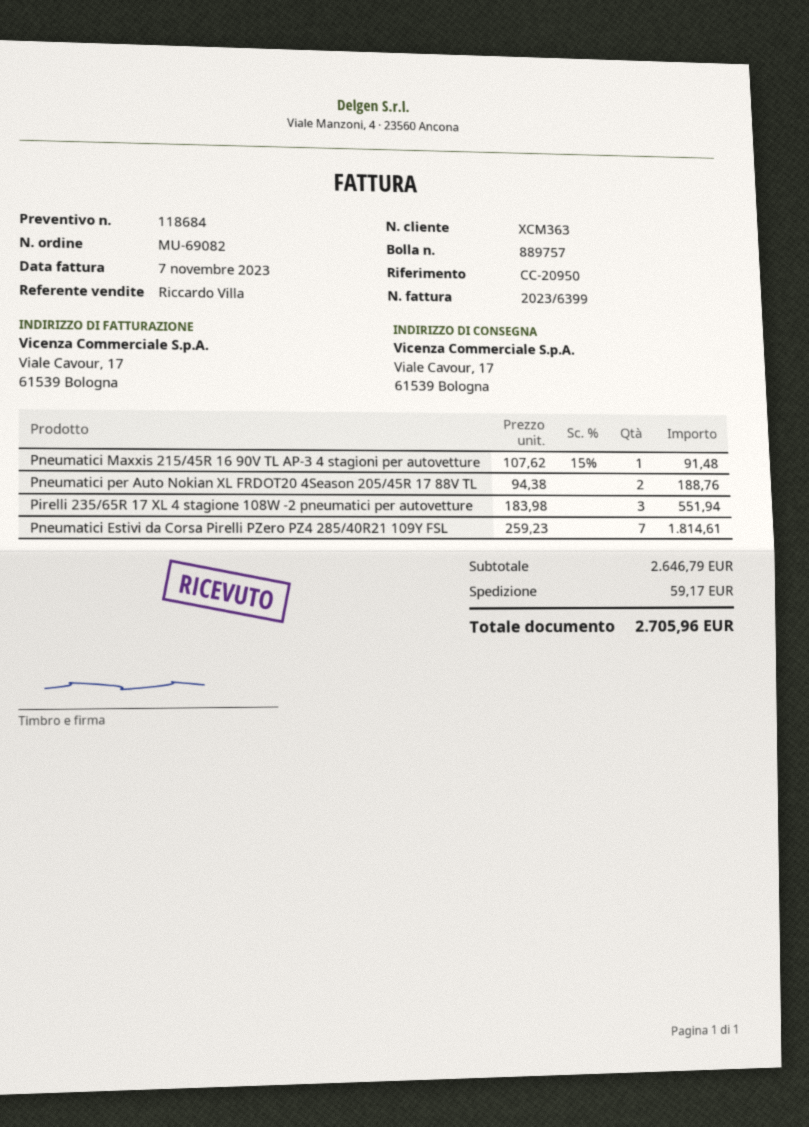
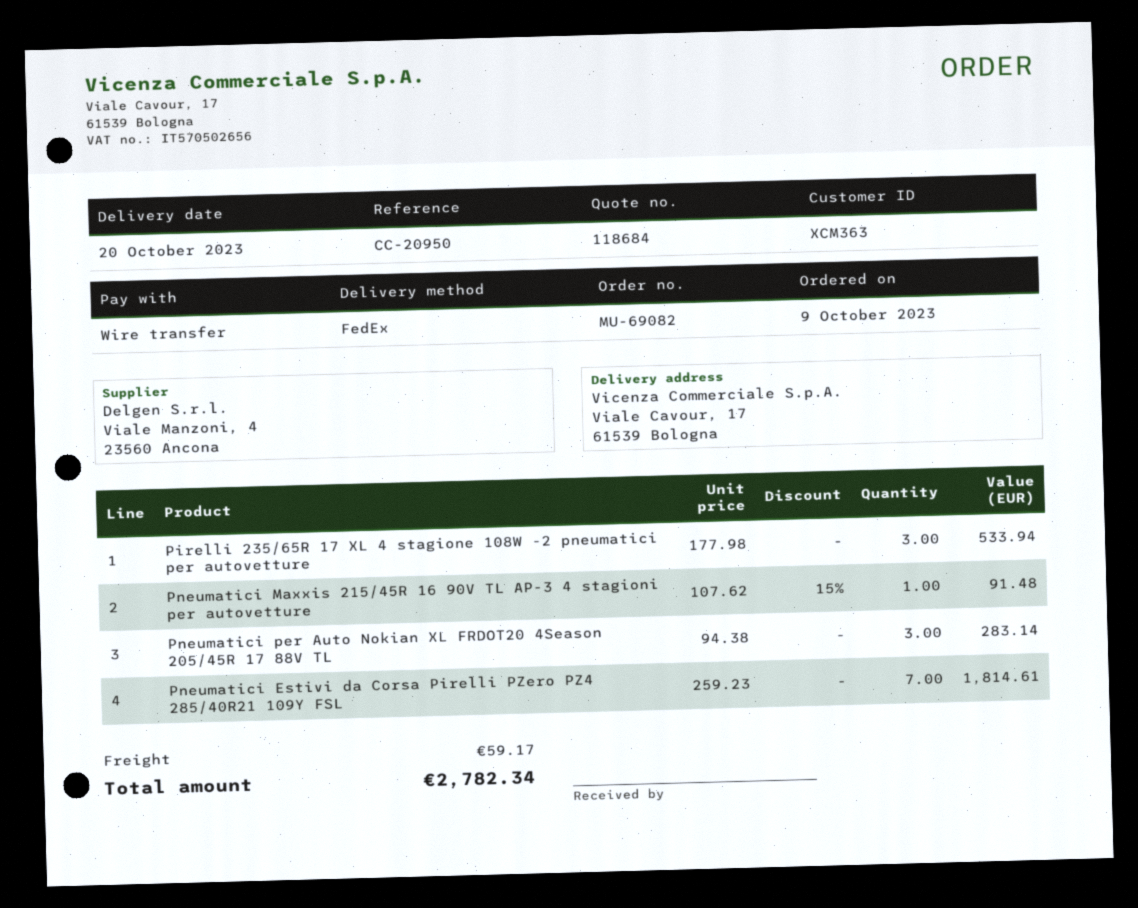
Pneumatici per Auto Nokian XL FRDOT20 4Season 205/45R 17 88V TL: 2 x 94.38 = 188.76 -> 3 x 94.38 = 283.14
Pirelli 235/65R 17 XL 4 stagione 108W -2 pneumatici per autovetture: 3 x 183.98 = 551.94 -> 3 x 177.98 = 533.94
total: 2705.96 -> 2782.34

